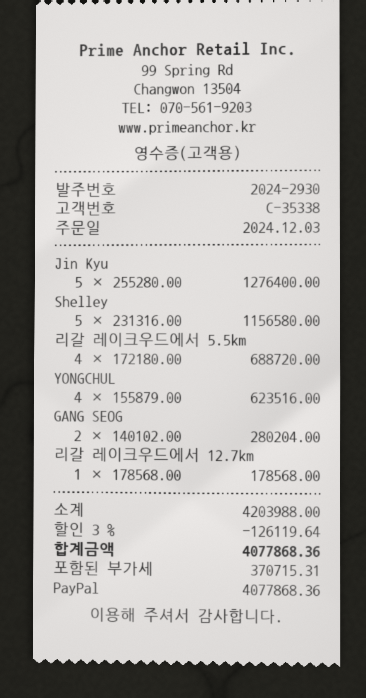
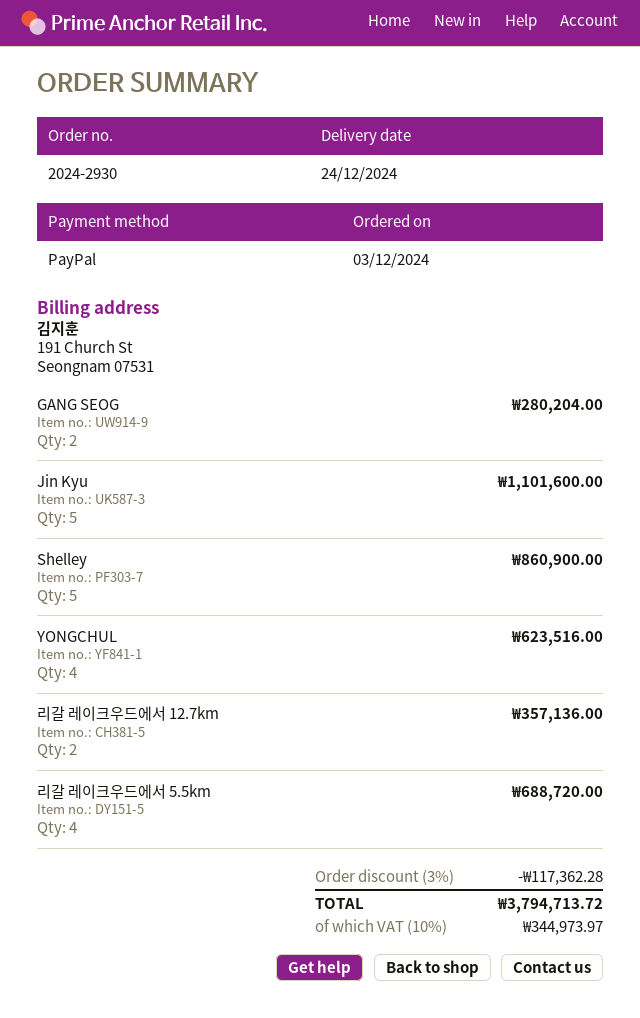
Jin Kyu: 5 for 1276400.00 -> 5 for 1101600.00
Shelley: 5 for 1156580.00 -> 5 for 860900.00
리갈 레이크우드에서 12.7km: 1 for 178568.00 -> 2 for 357136.00
discount: 3% = 126119.64 -> 3% = 117362.28
tax: 370715.31 -> 344973.97
total: 4077868.36 -> 3794713.72

